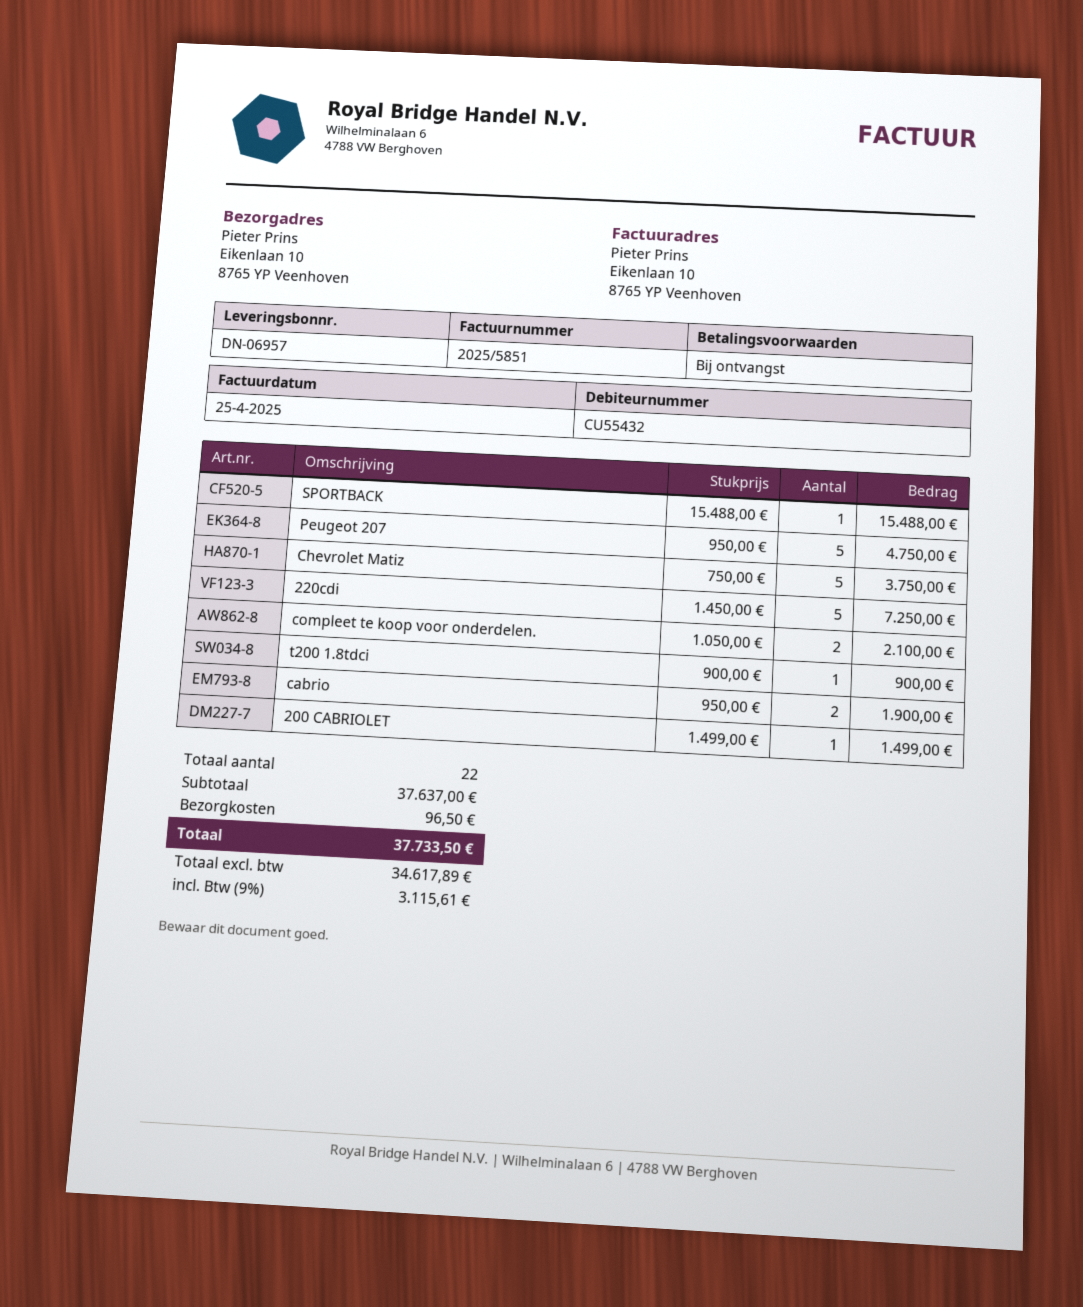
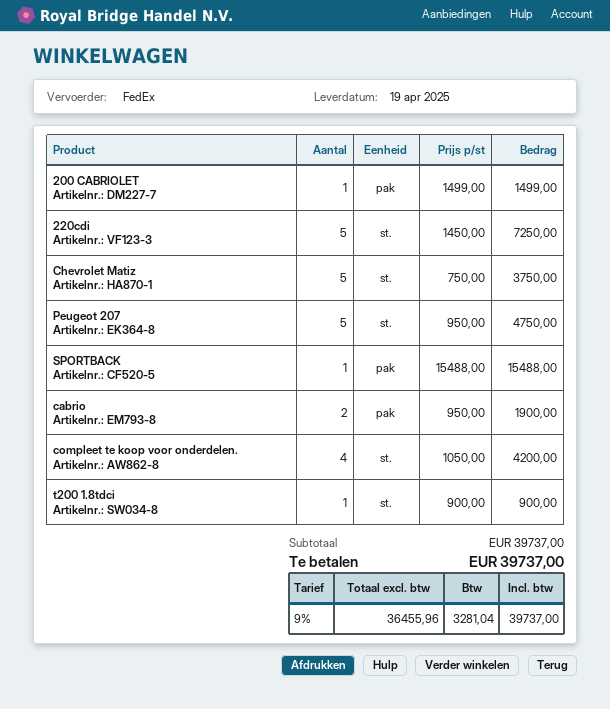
compleet te koop voor onderdelen.: 2 x 1050.00 = 2100.00 -> 4 x 1050.00 = 4200.00
subtotal: 37637.00 -> 39737.00
shipping: 96.50 -> none
net: 34617.89 -> 36455.96
tax: 9% = 3115.61 -> 9% = 3281.04
total: 37733.50 -> 39737.00

